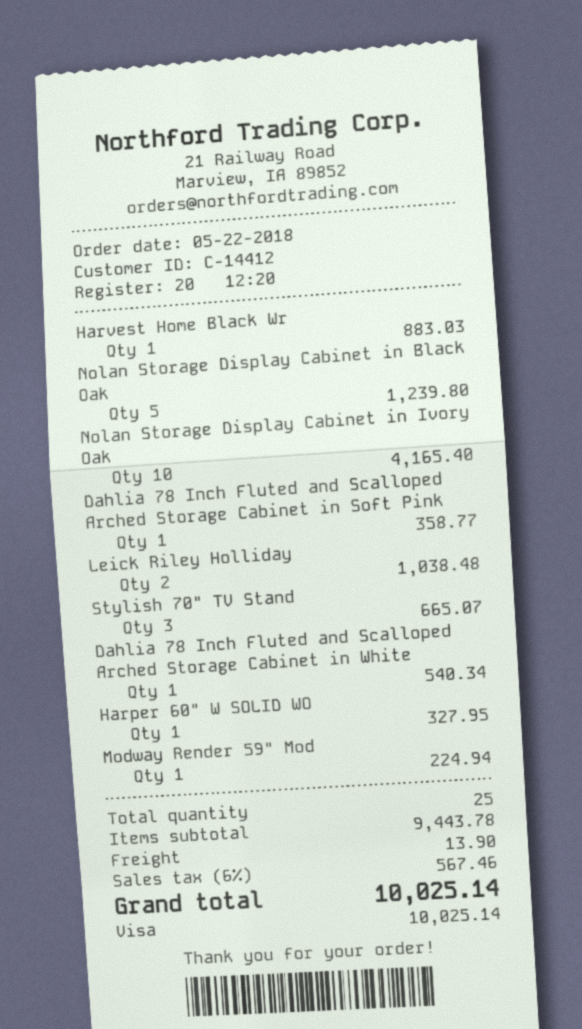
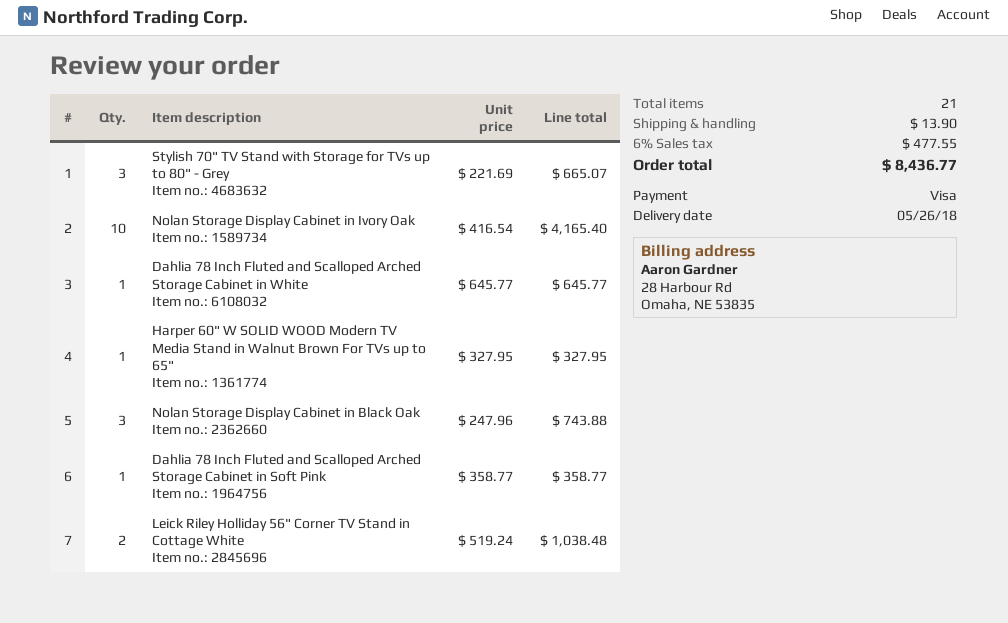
Harvest Home Black Wr: 1 for 883.03 -> none
Nolan Storage Display Cabinet in Black Oak: 5 for 1239.80 -> 3 for 743.88
Dahlia 78 Inch Fluted and Scalloped Arched Storage Cabinet in White: 1 for 540.34 -> 1 for 645.77
Modway Render 59" Mod: 1 for 224.94 -> none
total quantity: 25 -> 21
tax: 6% = 567.46 -> 6% = 477.55
total: 10025.14 -> 8436.77

